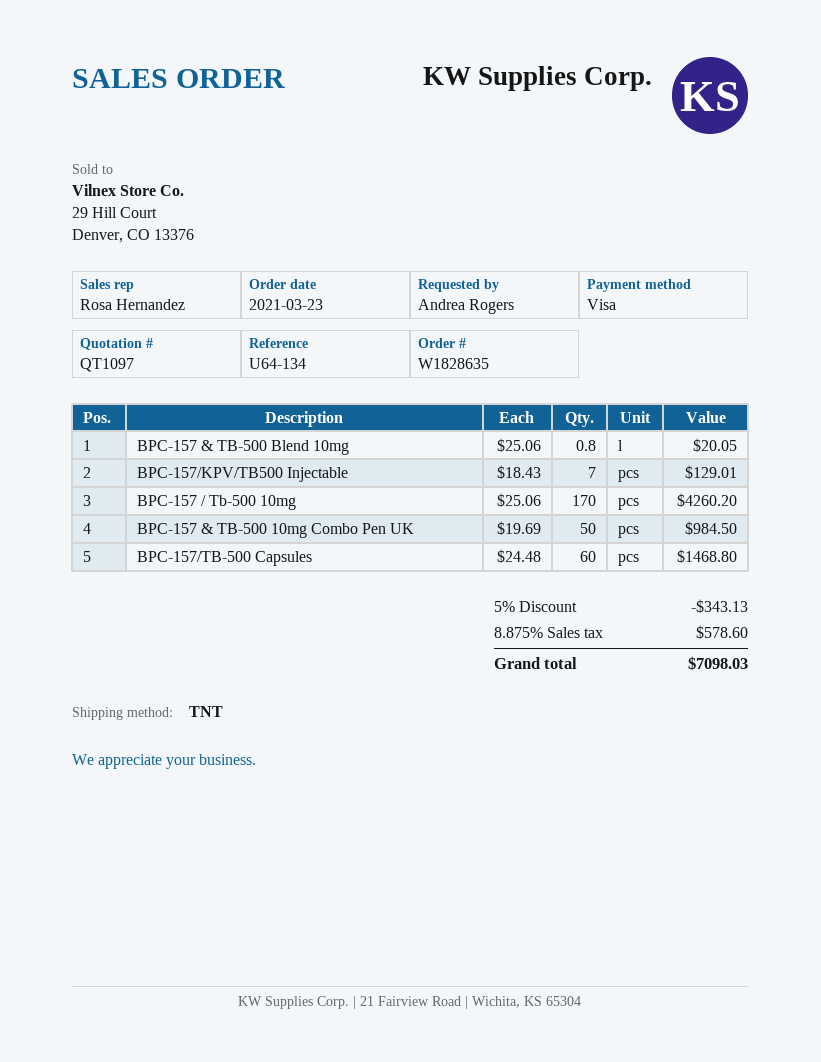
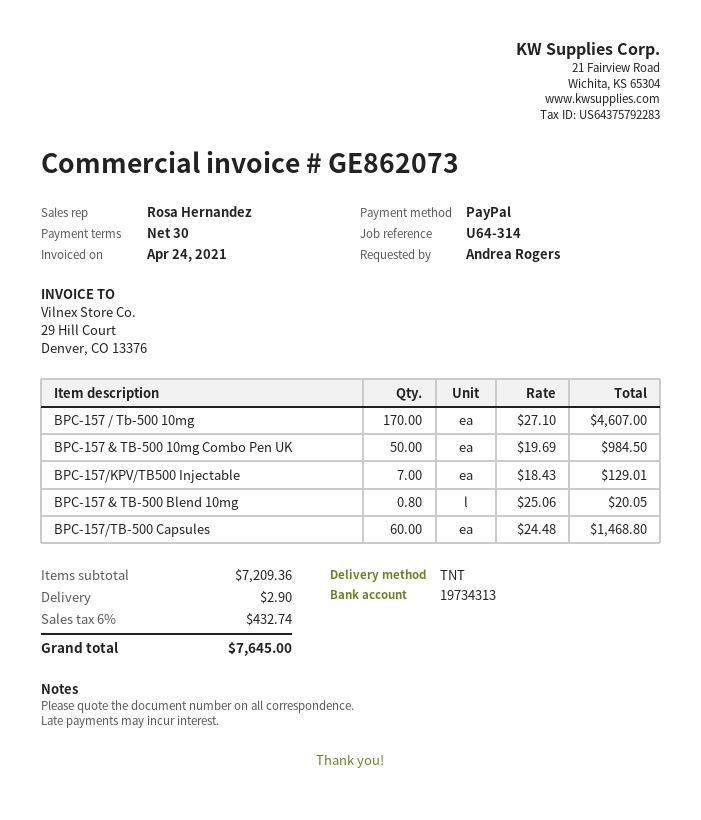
reference: U64-134 -> U64-314
payment method: Visa -> PayPal
BPC-157 / Tb-500 10mg: 170 x 25.06 = 4260.20 -> 170 x 27.10 = 4607.00
discount: 5% = 343.13 -> none
shipping: none -> 2.90
tax: 8.875% = 578.60 -> 6% = 432.74
total: 7098.03 -> 7645.00

